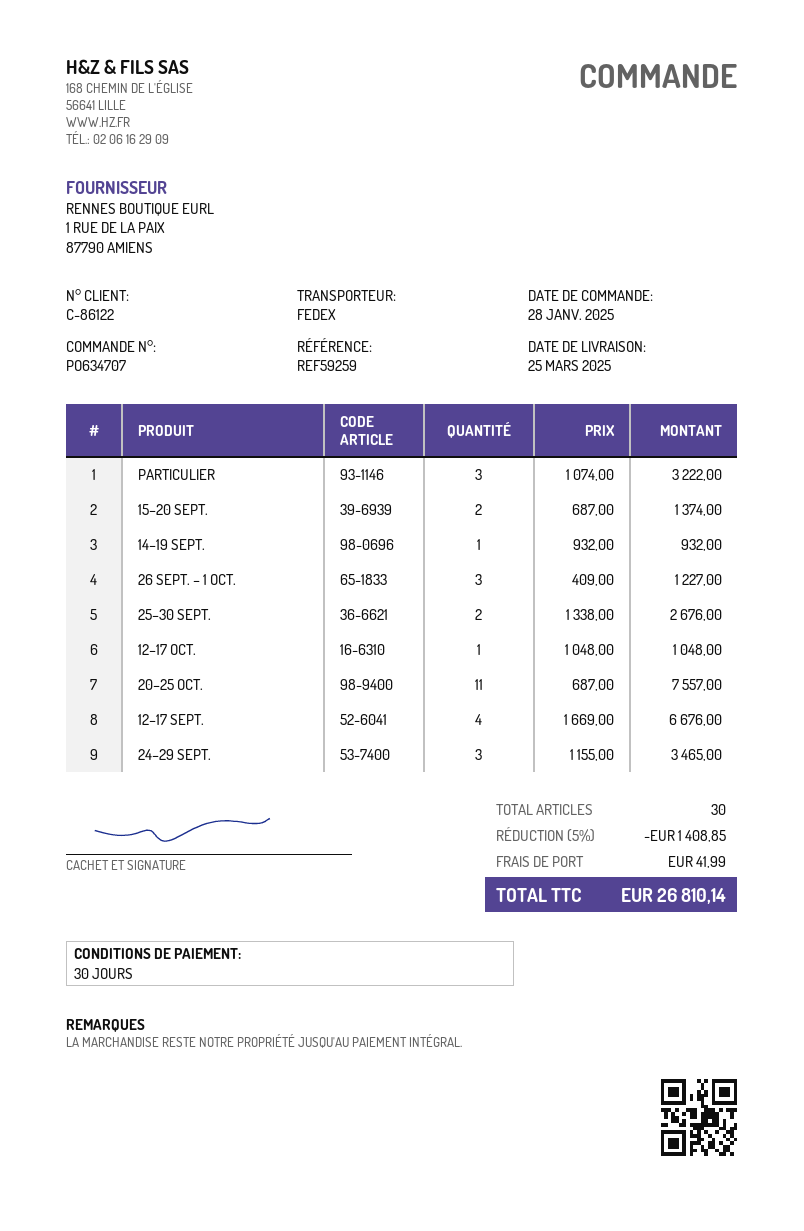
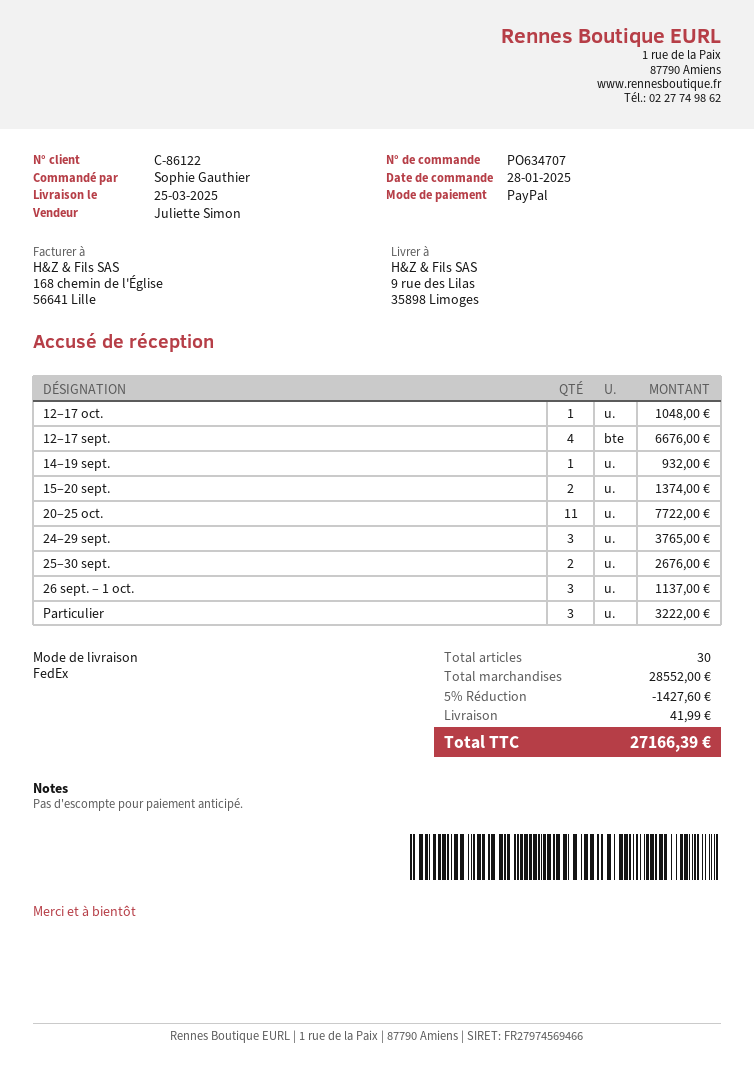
26 SEPT. – 1 OCT.: 3 for 1227.00 -> 3 for 1137.00
20–25 OCT.: 11 for 7557.00 -> 11 for 7722.00
24–29 SEPT.: 3 for 3465.00 -> 3 for 3765.00
discount: 5% = 1408.85 -> 5% = 1427.60
total: 26810.14 -> 27166.39

